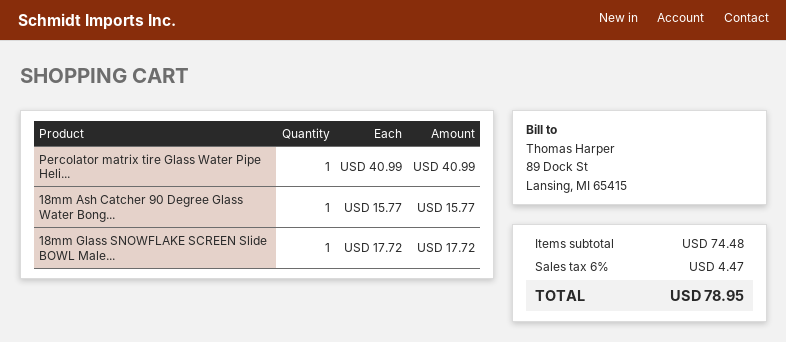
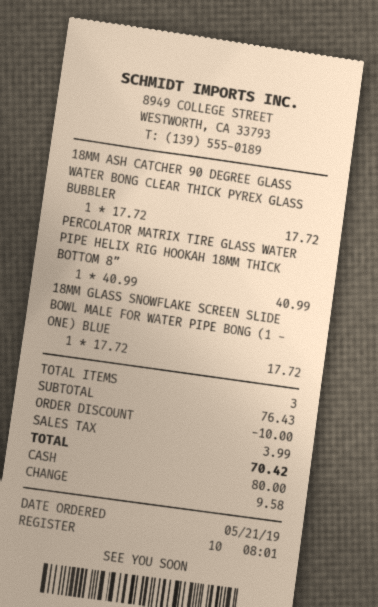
18mm Ash Catcher 90 Degree Glass Water Bong...: 1 x 15.77 = 15.77 -> 1 x 17.72 = 17.72
subtotal: 74.48 -> 76.43
discount: none -> 10.00
tax: 4.47 -> 3.99
total: 78.95 -> 70.42

